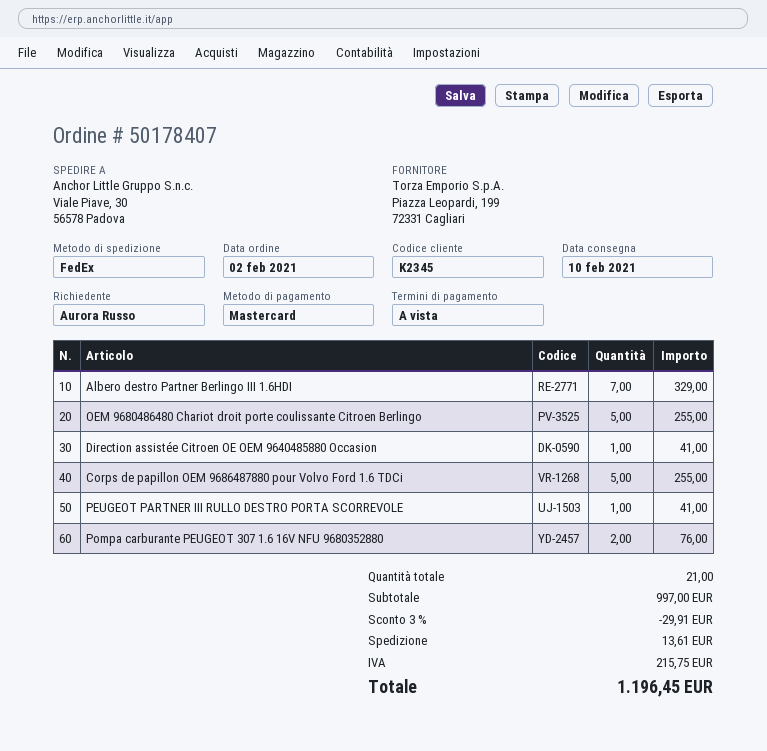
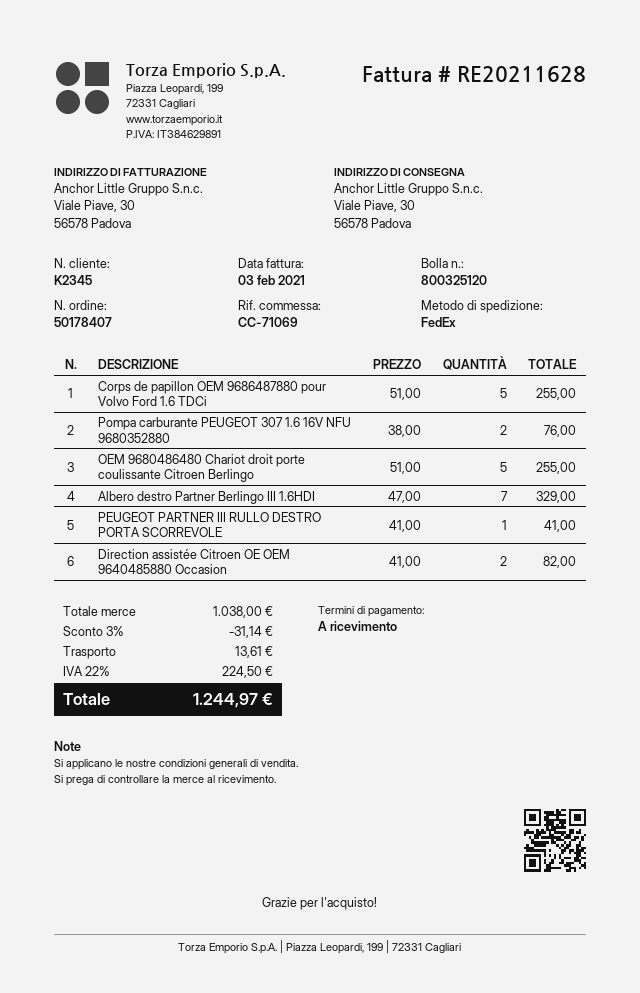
Direction assistée Citroen OE OEM 9640485880 Occasion: 1 for 41.00 -> 2 for 82.00
subtotal: 997.00 -> 1038.00
discount: 3% = 29.91 -> 3% = 31.14
tax: 215.75 -> 224.50
total: 1196.45 -> 1244.97

